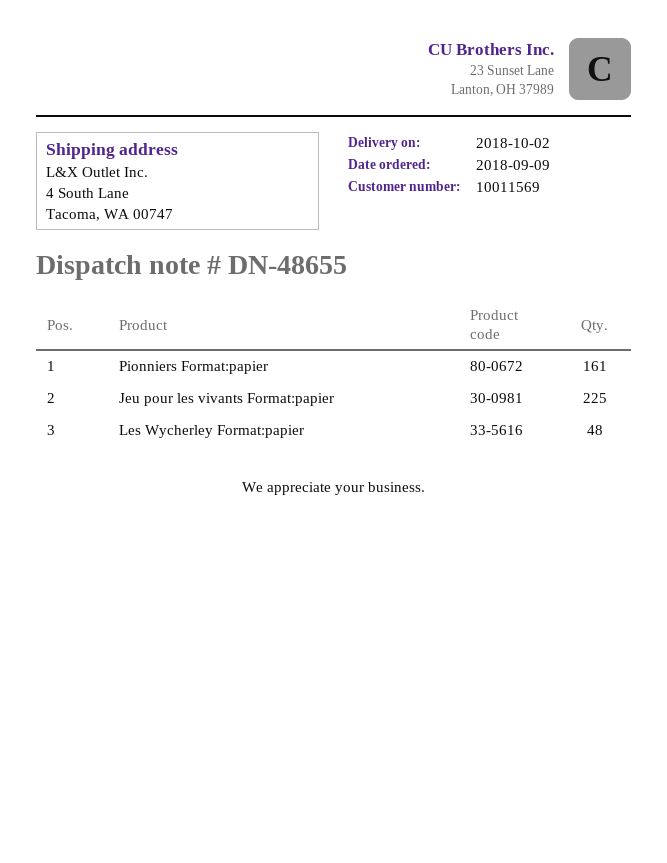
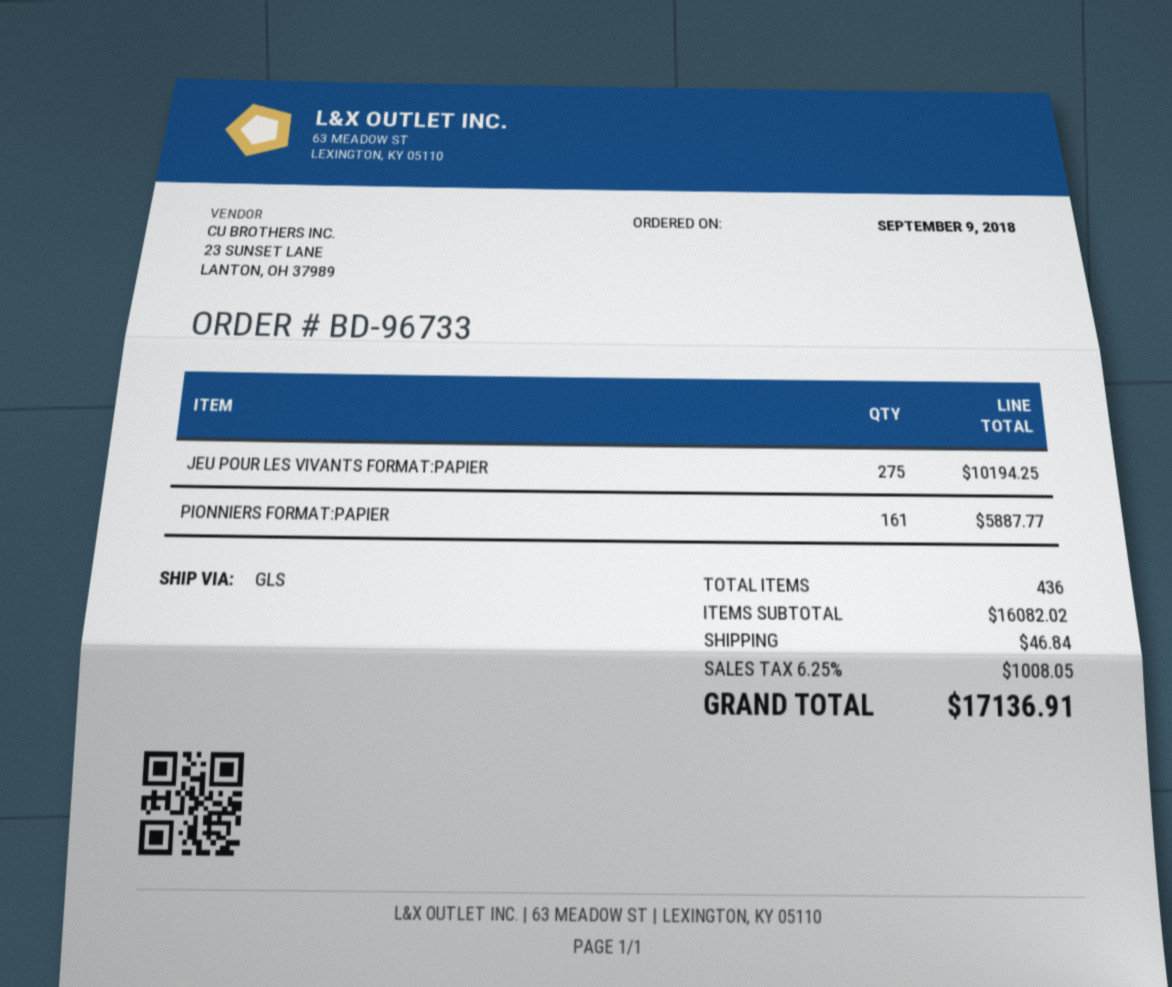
Jeu pour les vivants Format:papier: 225 -> 275
Les Wycherley Format:papier: 48 -> none

